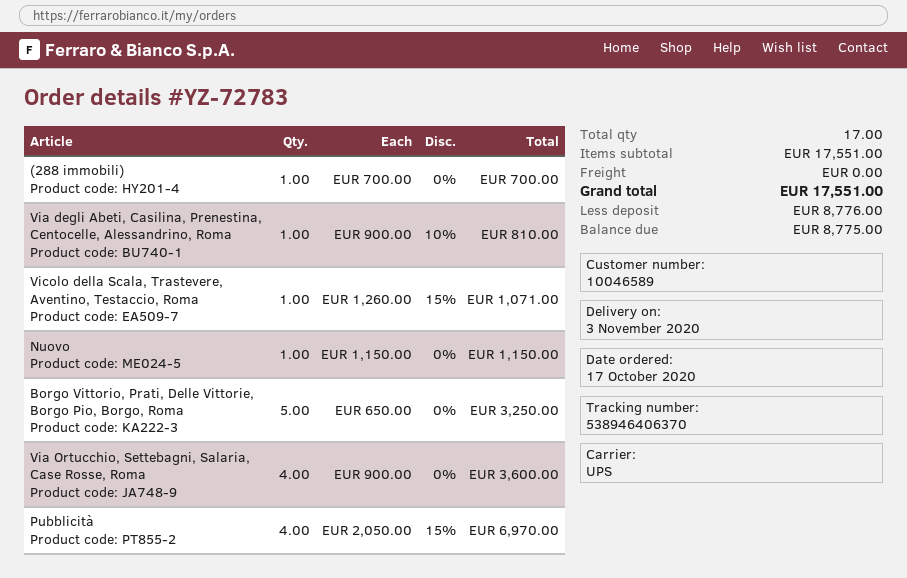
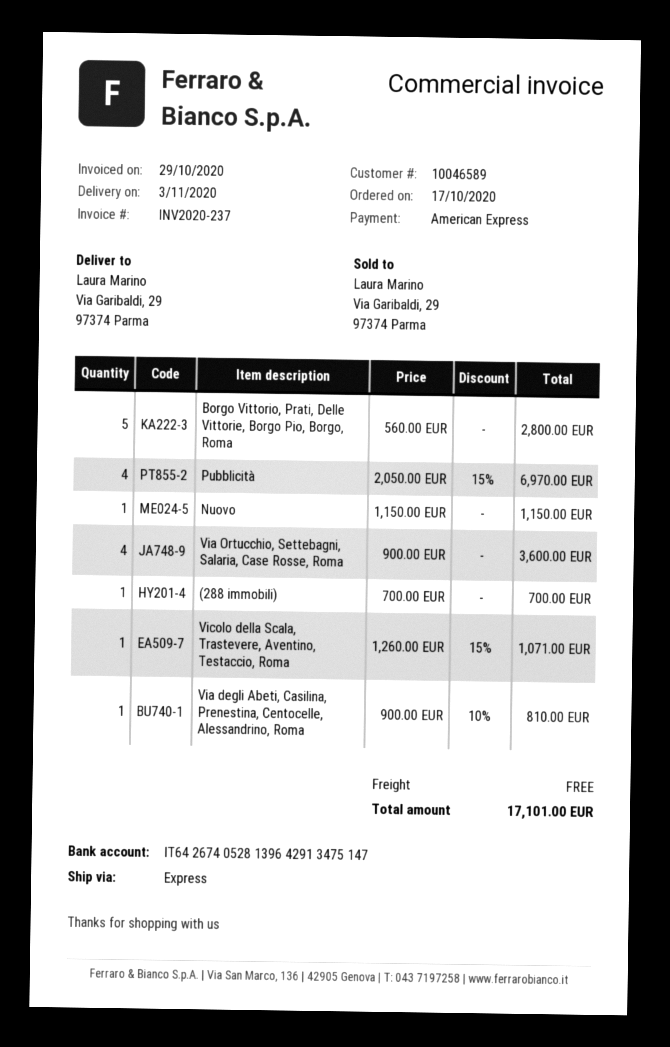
shipping method: UPS -> express
Borgo Vittorio, Prati, Delle Vittorie, Borgo Pio, Borgo, Roma: 5 x 650.00 = 3250.00 -> 5 x 560.00 = 2800.00
total: 17551.00 -> 17101.00

